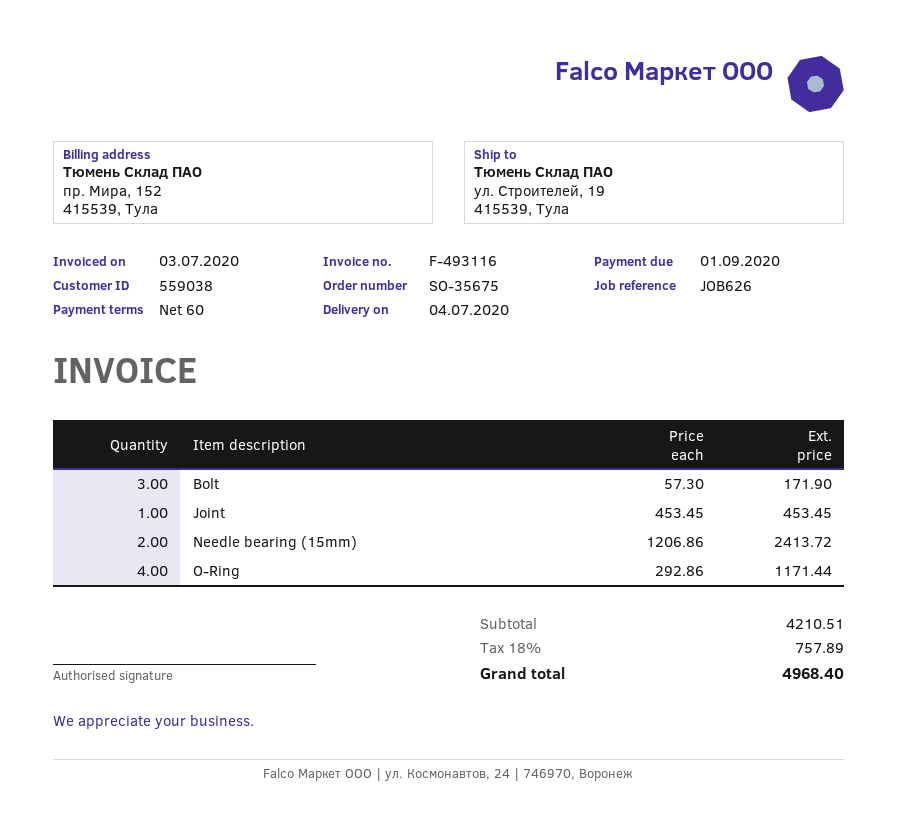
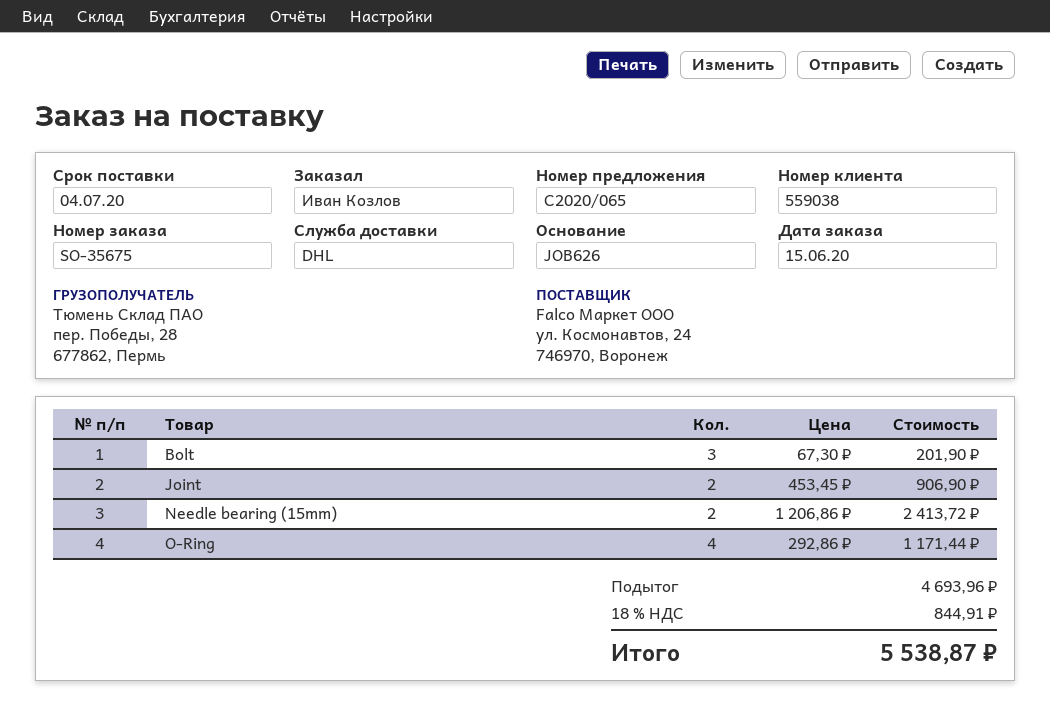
ship to: ул. Строителей, 19, 415539, Тула -> пер. Победы, 28, 677862, Пермь
Bolt: 3 x 57.30 = 171.90 -> 3 x 67.30 = 201.90
Joint: 1 x 453.45 = 453.45 -> 2 x 453.45 = 906.90
subtotal: 4210.51 -> 4693.96
tax: 18% = 757.89 -> 18% = 844.91
total: 4968.40 -> 5538.87

